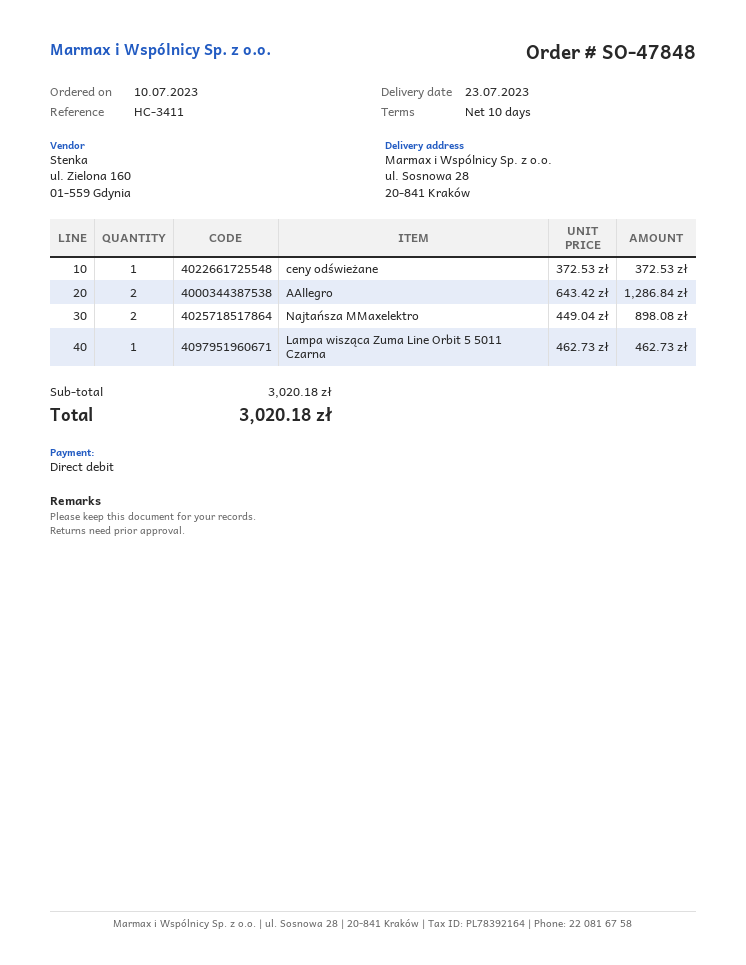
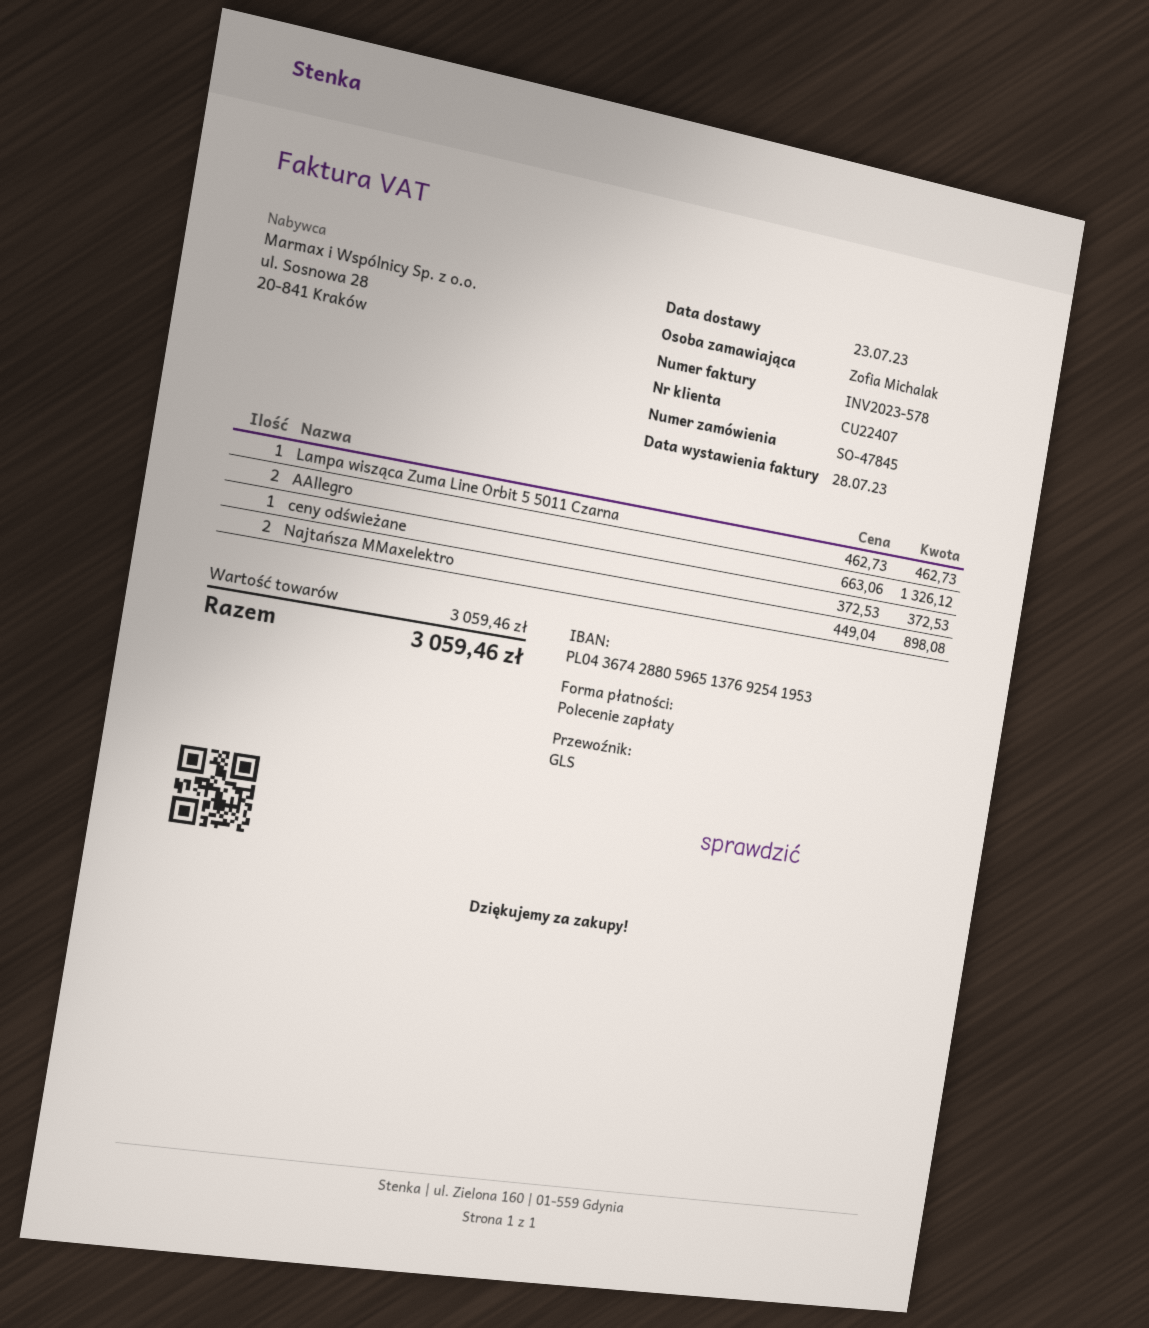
order number: SO-47848 -> SO-47845
AAllegro: 2 x 643.42 = 1286.84 -> 2 x 663.06 = 1326.12
subtotal: 3020.18 -> 3059.46
total: 3020.18 -> 3059.46

